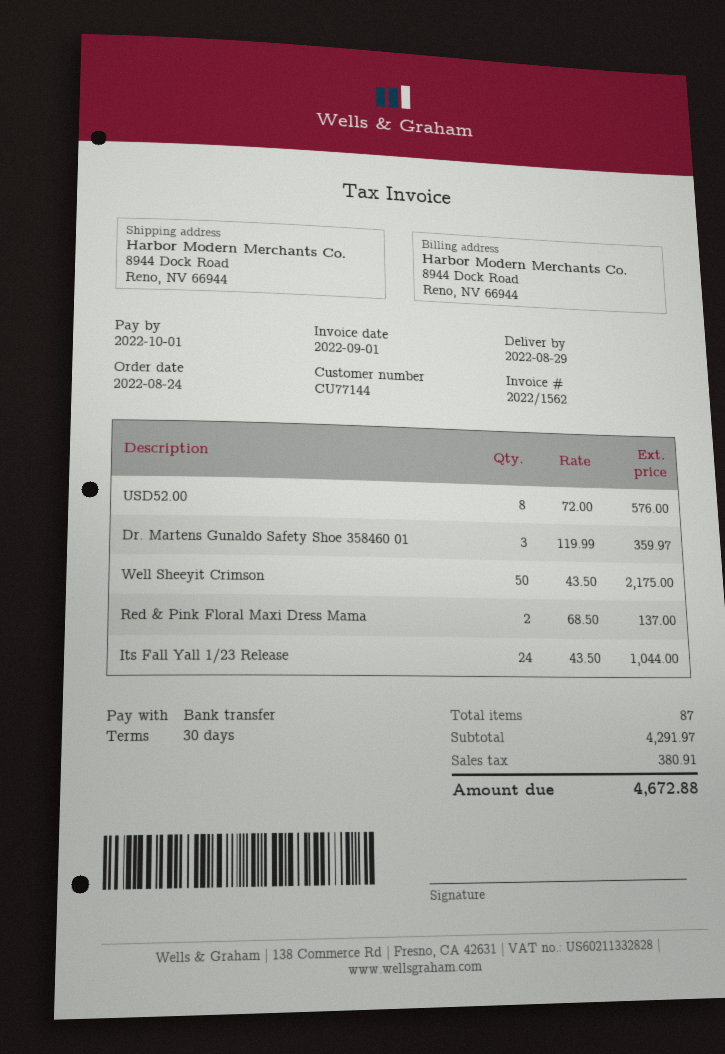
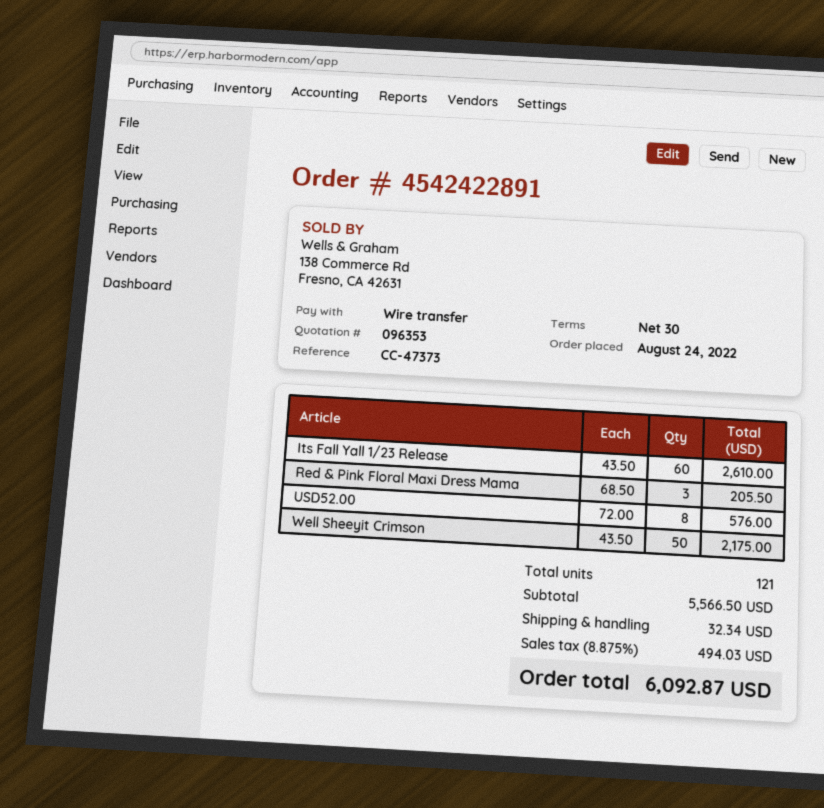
Dr. Martens Gunaldo Safety Shoe 358460 01: 3 x 119.99 = 359.97 -> none
Red & Pink Floral Maxi Dress Mama: 2 x 68.50 = 137.00 -> 3 x 68.50 = 205.50
Its Fall Yall 1/23 Release: 24 x 43.50 = 1044.00 -> 60 x 43.50 = 2610.00
total quantity: 87 -> 121
subtotal: 4291.97 -> 5566.50
shipping: none -> 32.34
tax: 380.91 -> 494.03
total: 4672.88 -> 6092.87

